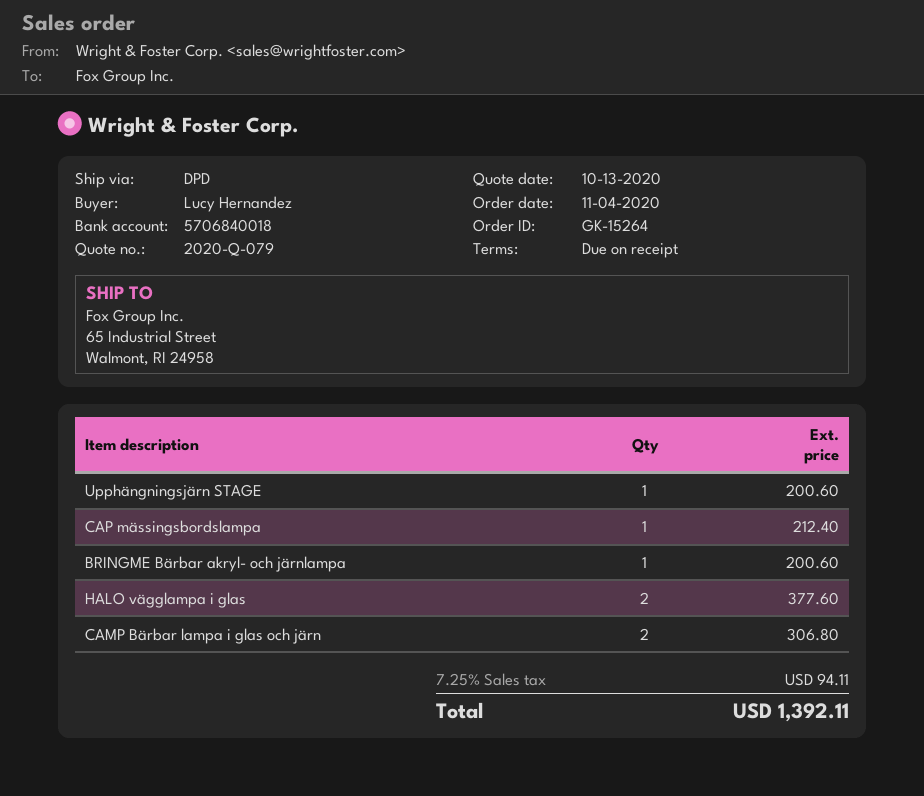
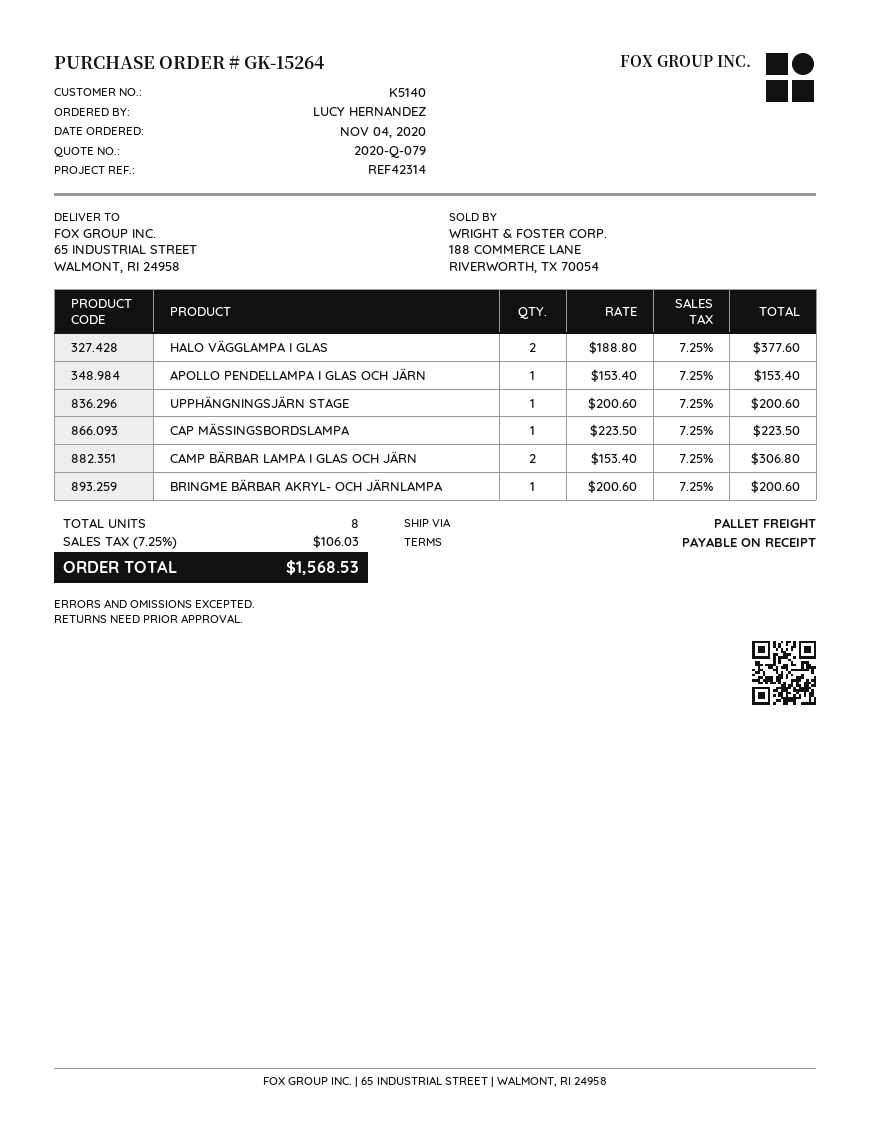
shipping method: DPD -> pallet freight
CAP mässingsbordslampa: 1 for 212.40 -> 1 for 223.50
APOLLO PENDELLAMPA I GLAS OCH JÄRN: none -> 1 for 153.40
tax: 7.25% = 94.11 -> 7.25% = 106.03
total: 1392.11 -> 1568.53

